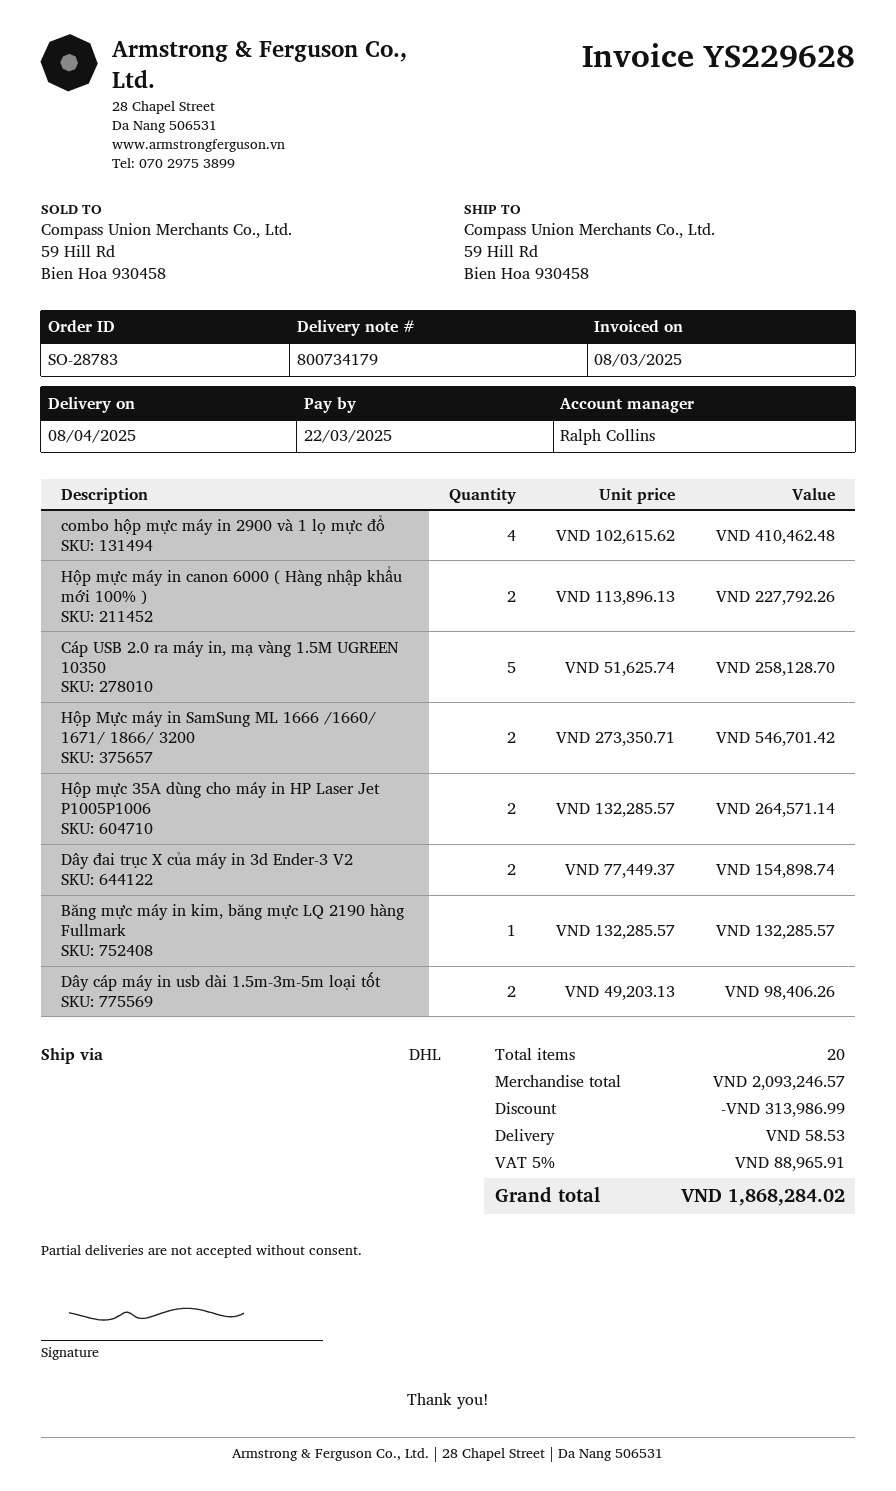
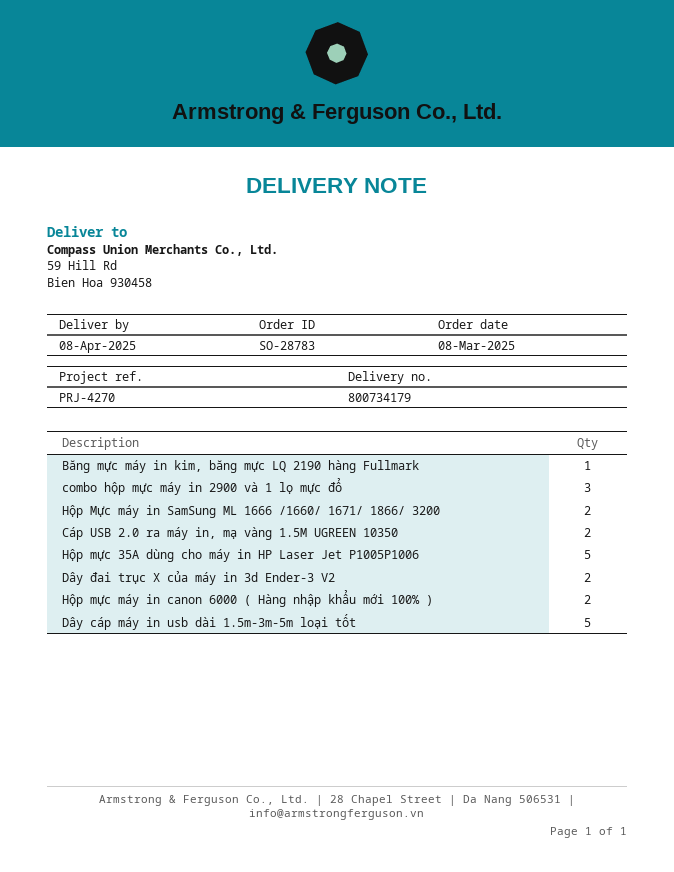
combo hộp mực máy in 2900 và 1 lọ mực đổ: 4 -> 3
Cáp USB 2.0 ra máy in, mạ vàng 1.5M UGREEN 10350: 5 -> 2
Hộp mực 35A dùng cho máy in HP Laser Jet P1005P1006: 2 -> 5
Dây cáp máy in usb dài 1.5m-3m-5m loại tốt: 2 -> 5

